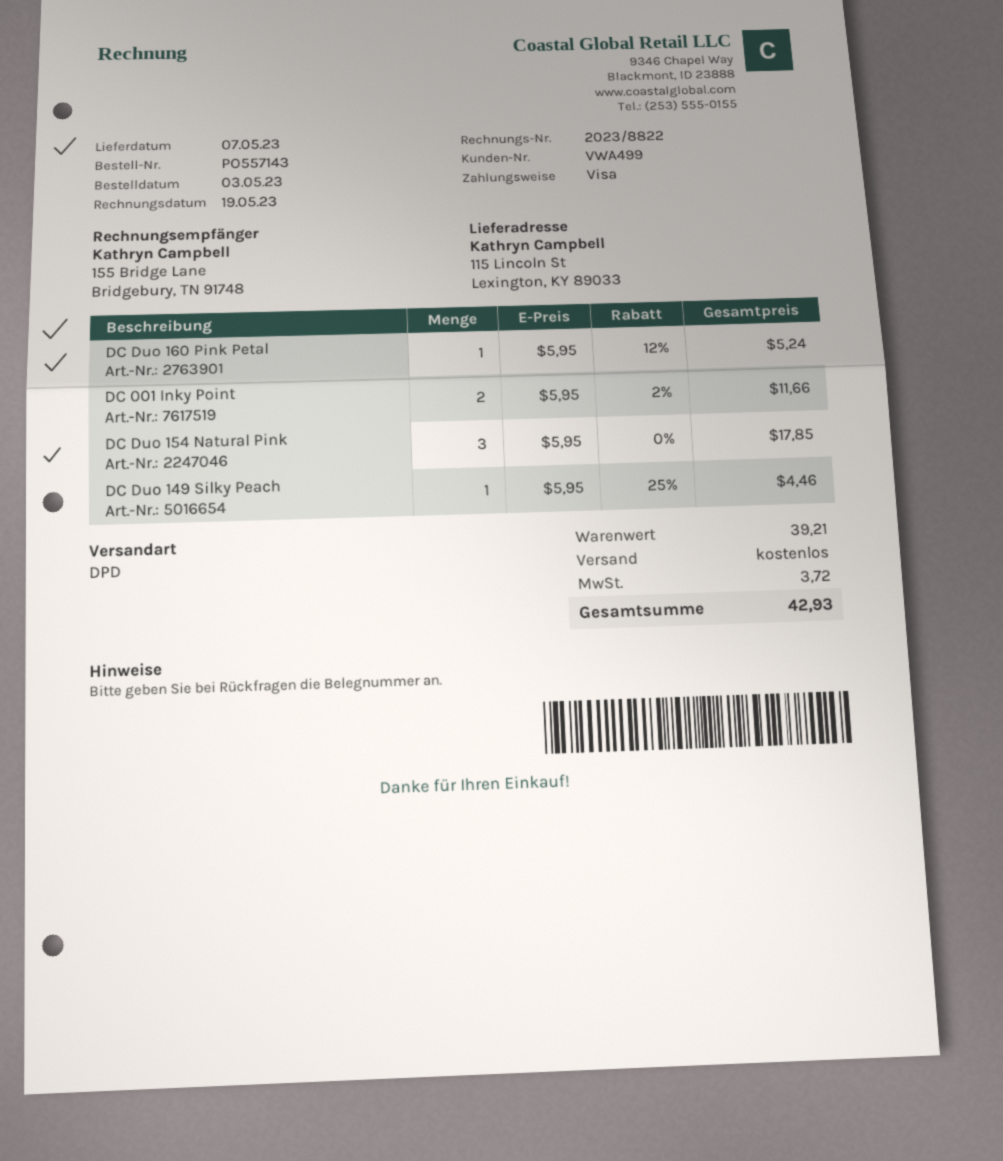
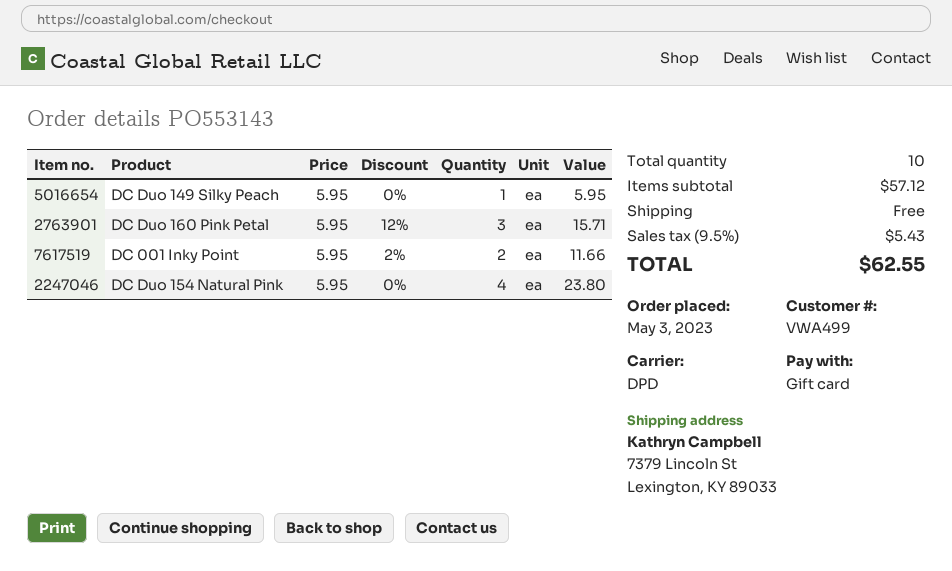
order number: PO557143 -> PO553143
payment method: Visa -> gift card
ship to: 115 Lincoln St, Lexington, KY 89033 -> 7379 Lincoln St, Lexington, KY 89033
DC Duo 160 Pink Petal: 1 x 5.95 - 12% = 5.24 -> 3 x 5.95 - 12% = 15.71
DC Duo 154 Natural Pink: 3 x 5.95 = 17.85 -> 4 x 5.95 = 23.80
DC Duo 149 Silky Peach: 1 x 5.95 - 25% = 4.46 -> 1 x 5.95 = 5.95
subtotal: 39.21 -> 57.12
tax: 3.72 -> 5.43
total: 42.93 -> 62.55

